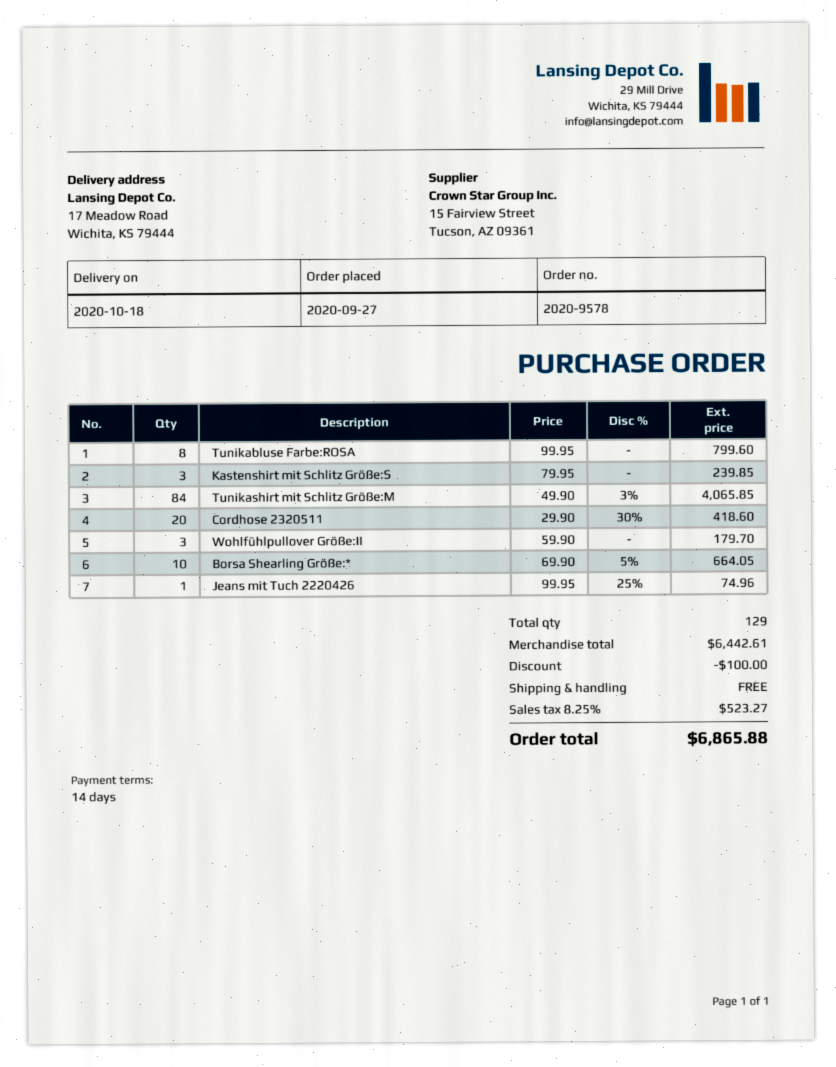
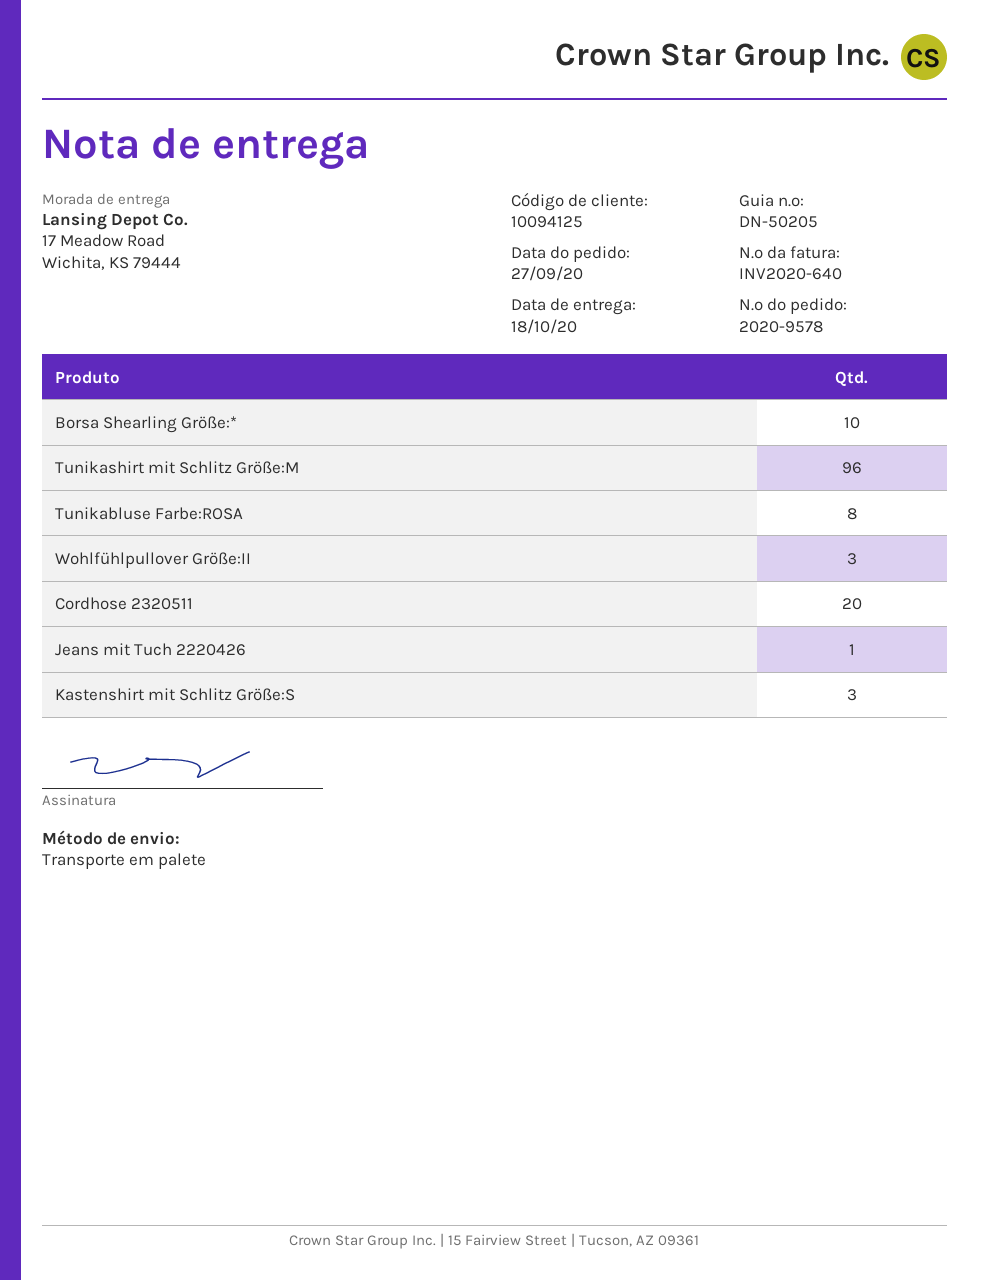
Tunikashirt mit Schlitz Größe:M: 84 -> 96

